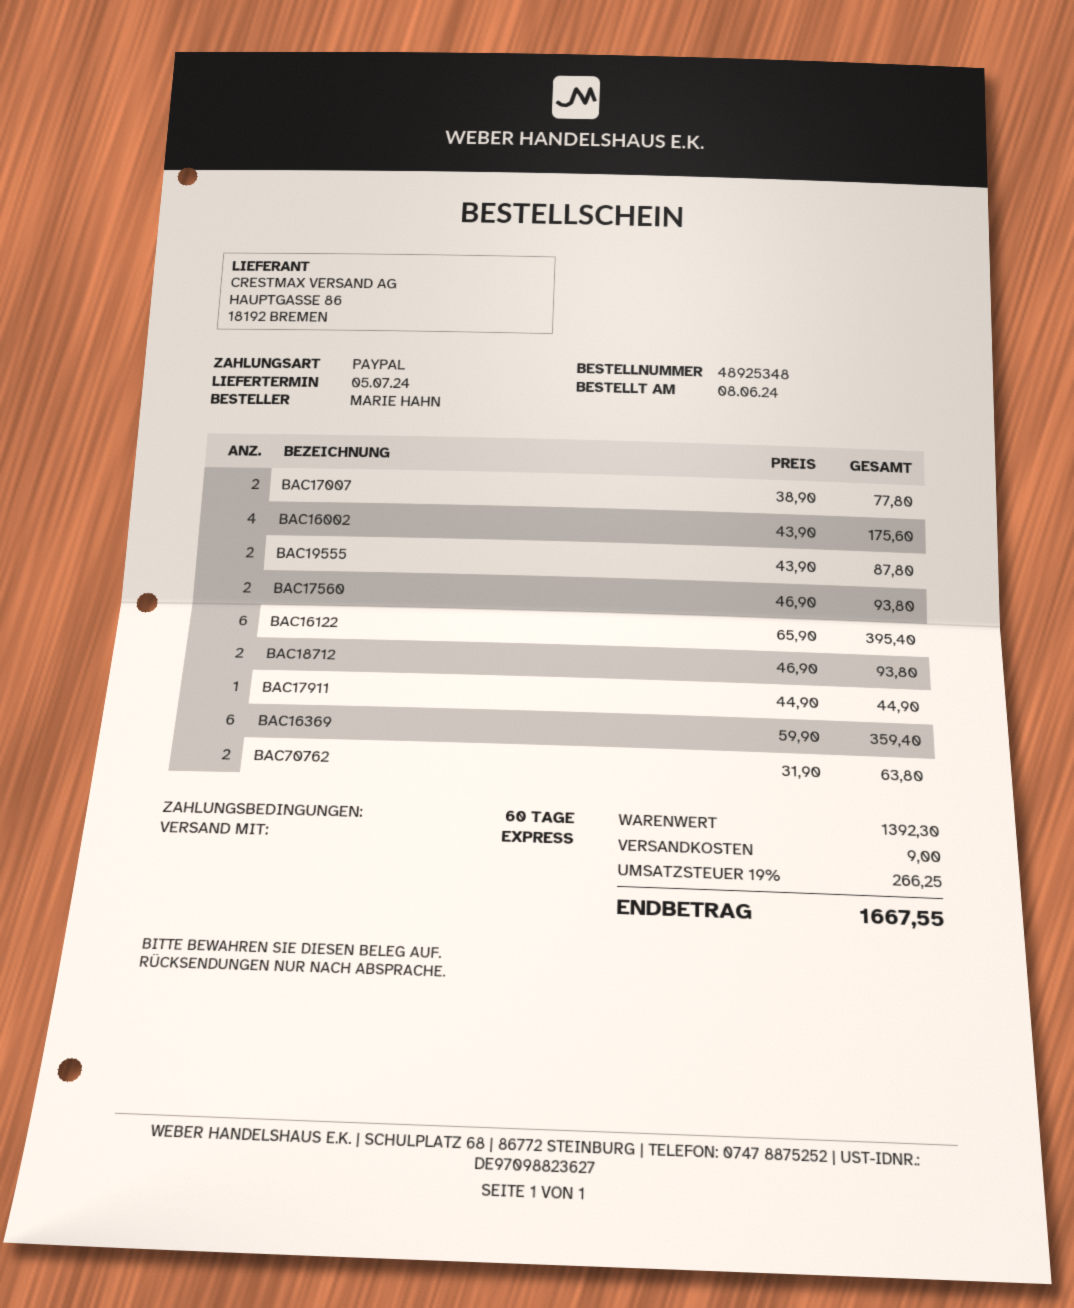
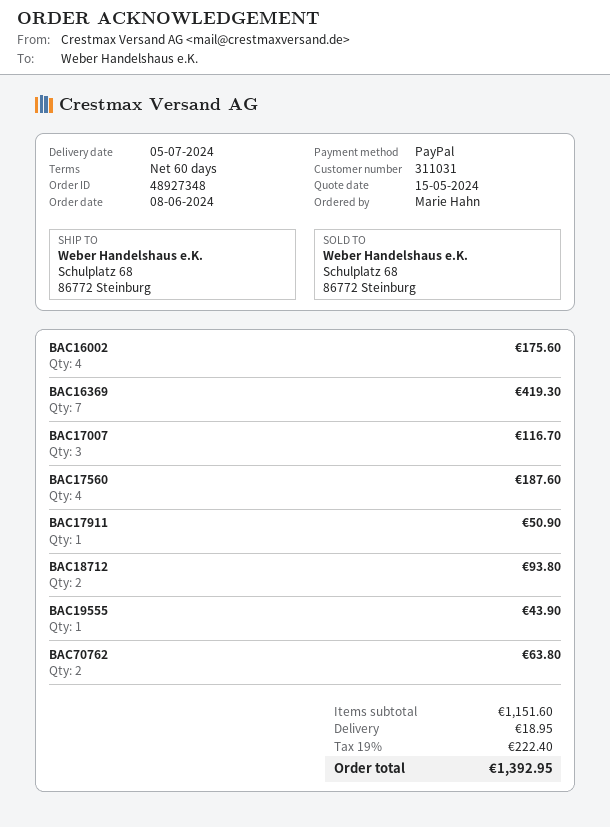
order number: 48925348 -> 48927348
BAC17007: 2 for 77.80 -> 3 for 116.70
BAC19555: 2 for 87.80 -> 1 for 43.90
BAC17560: 2 for 93.80 -> 4 for 187.60
BAC16122: 6 for 395.40 -> none
BAC17911: 1 for 44.90 -> 1 for 50.90
BAC16369: 6 for 359.40 -> 7 for 419.30
subtotal: 1392.30 -> 1151.60
shipping: 9.00 -> 18.95
tax: 19% = 266.25 -> 19% = 222.40
total: 1667.55 -> 1392.95

